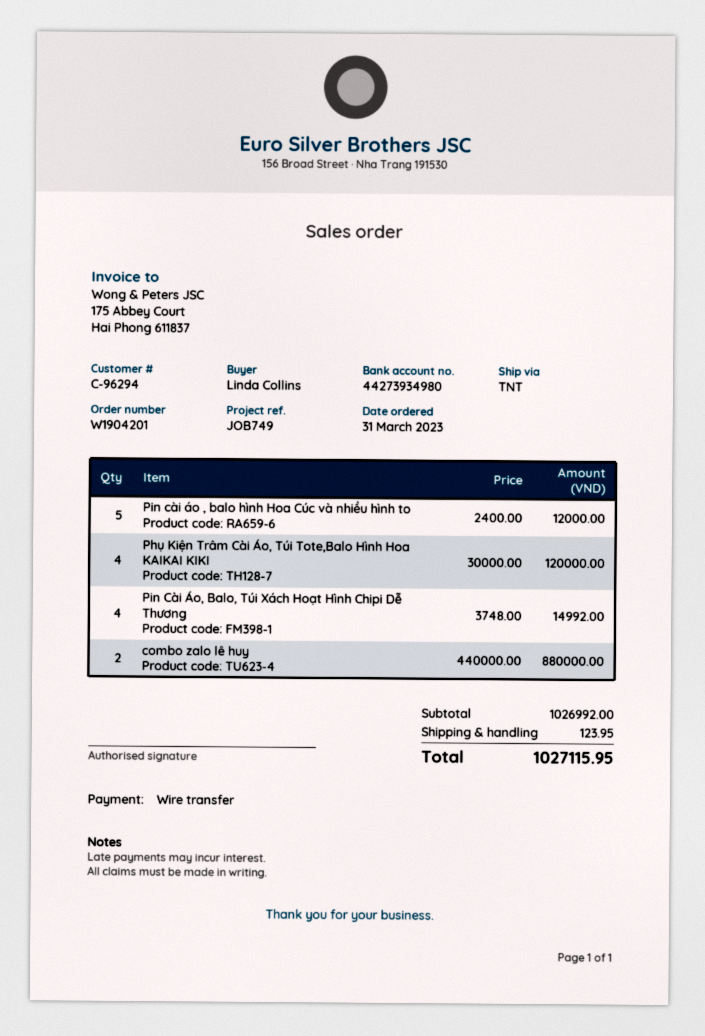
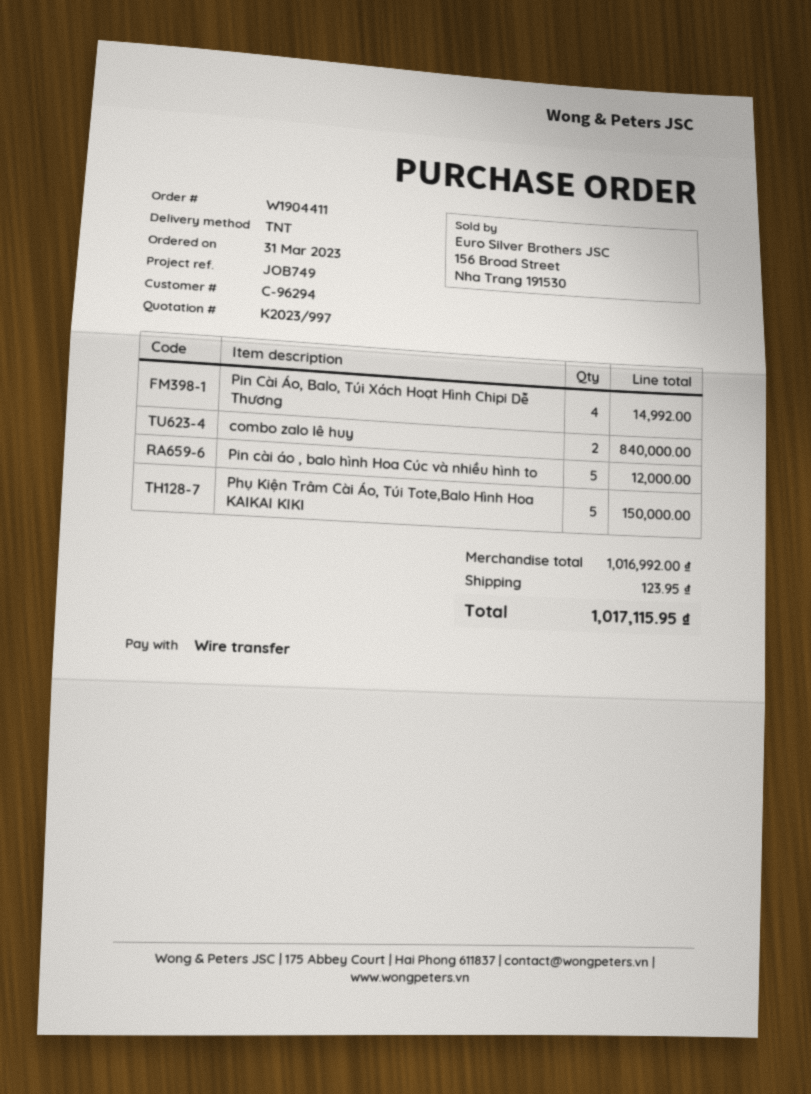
order number: W1904201 -> W1904411
Phụ Kiện Trâm Cài Áo, Túi Tote,Balo Hình Hoa KAIKAI KIKI: 4 for 120000.00 -> 5 for 150000.00
combo zalo lê huy: 2 for 880000.00 -> 2 for 840000.00
subtotal: 1026992.00 -> 1016992.00
total: 1027115.95 -> 1017115.95

